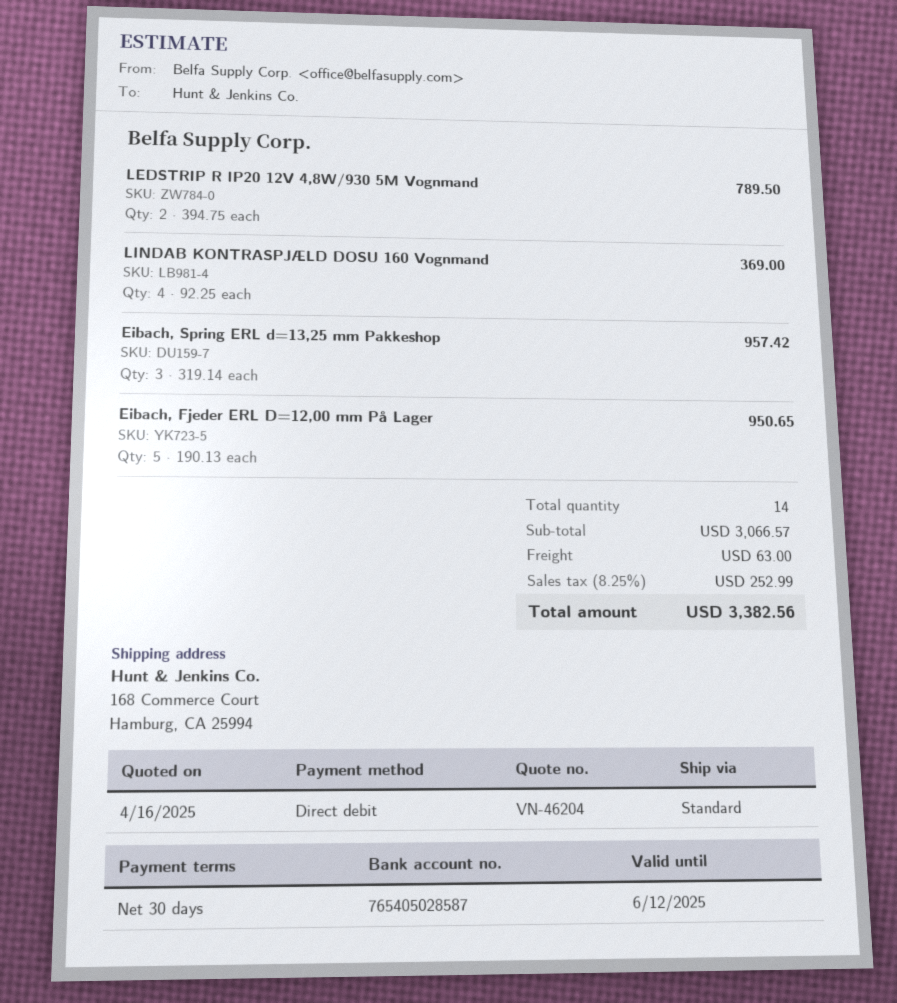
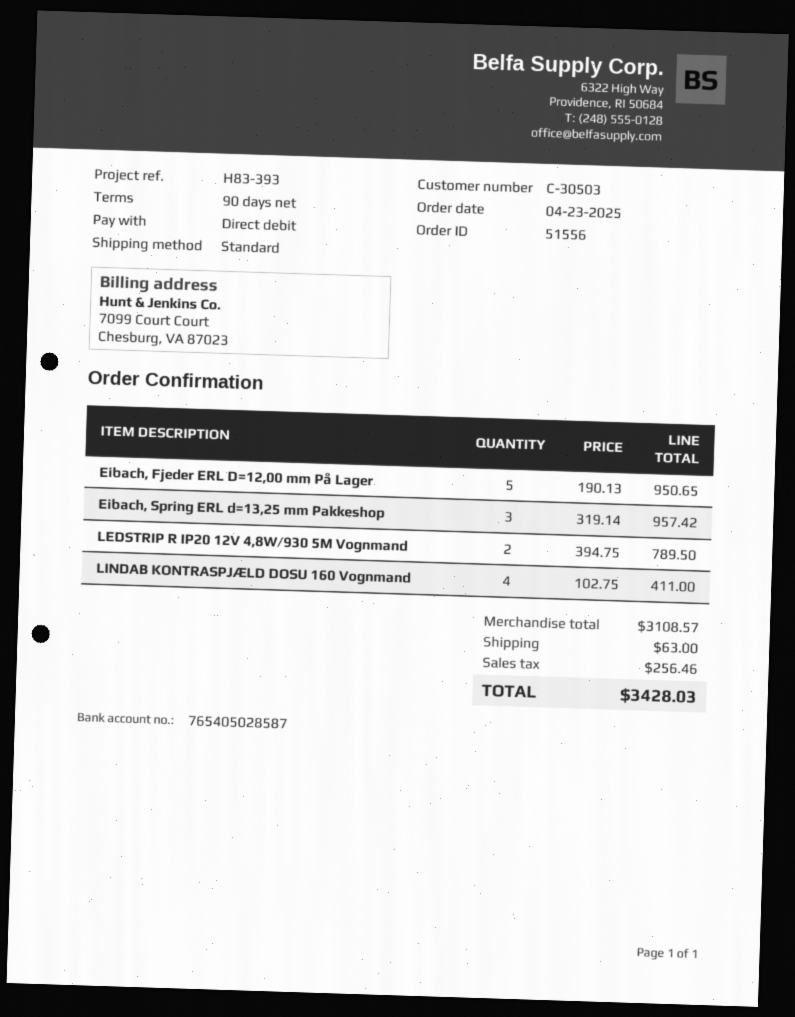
payment terms: 30 days -> 90 days
LINDAB KONTRASPJÆLD DOSU 160 Vognmand: 4 x 92.25 = 369.00 -> 4 x 102.75 = 411.00
subtotal: 3066.57 -> 3108.57
tax: 252.99 -> 256.46
total: 3382.56 -> 3428.03

